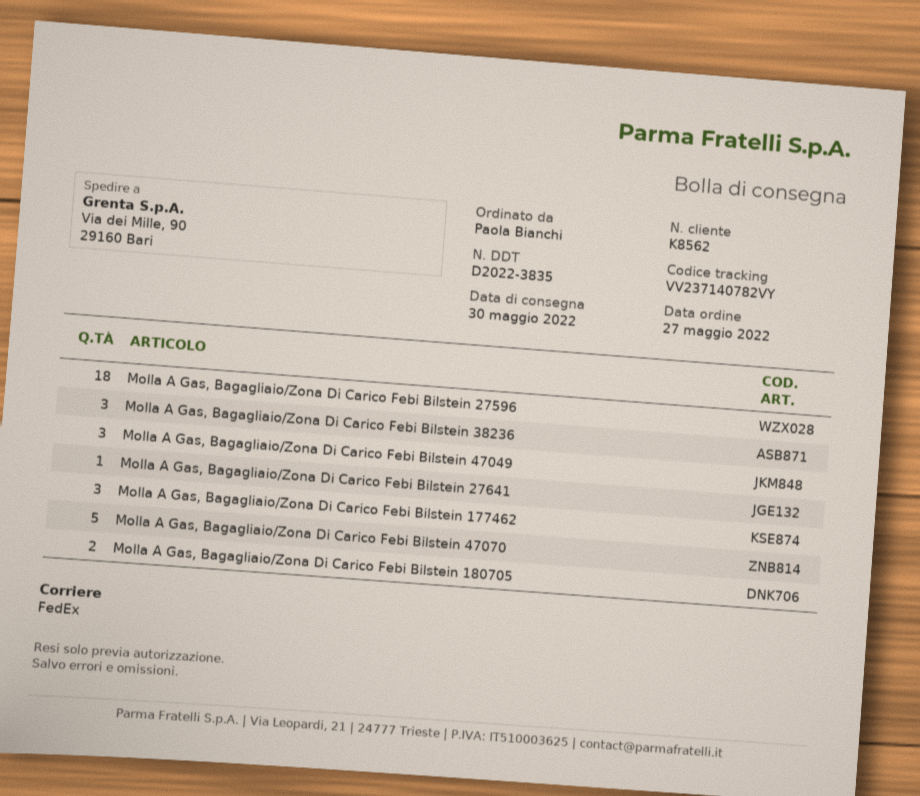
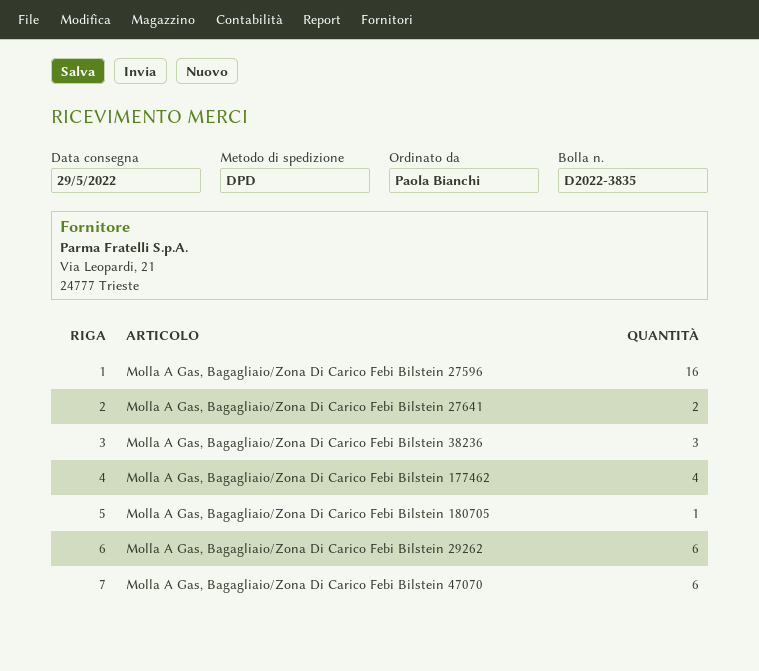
delivery date: 2022-05-30 -> 2022-05-29
shipping method: FedEx -> DPD
Molla A Gas, Bagagliaio/Zona Di Carico Febi Bilstein 27596: 18 -> 16
Molla A Gas, Bagagliaio/Zona Di Carico Febi Bilstein 47049: 3 -> none
Molla A Gas, Bagagliaio/Zona Di Carico Febi Bilstein 27641: 1 -> 2
Molla A Gas, Bagagliaio/Zona Di Carico Febi Bilstein 177462: 3 -> 4
Molla A Gas, Bagagliaio/Zona Di Carico Febi Bilstein 47070: 5 -> 6
Molla A Gas, Bagagliaio/Zona Di Carico Febi Bilstein 180705: 2 -> 1
Molla A Gas, Bagagliaio/Zona Di Carico Febi Bilstein 29262: none -> 6

